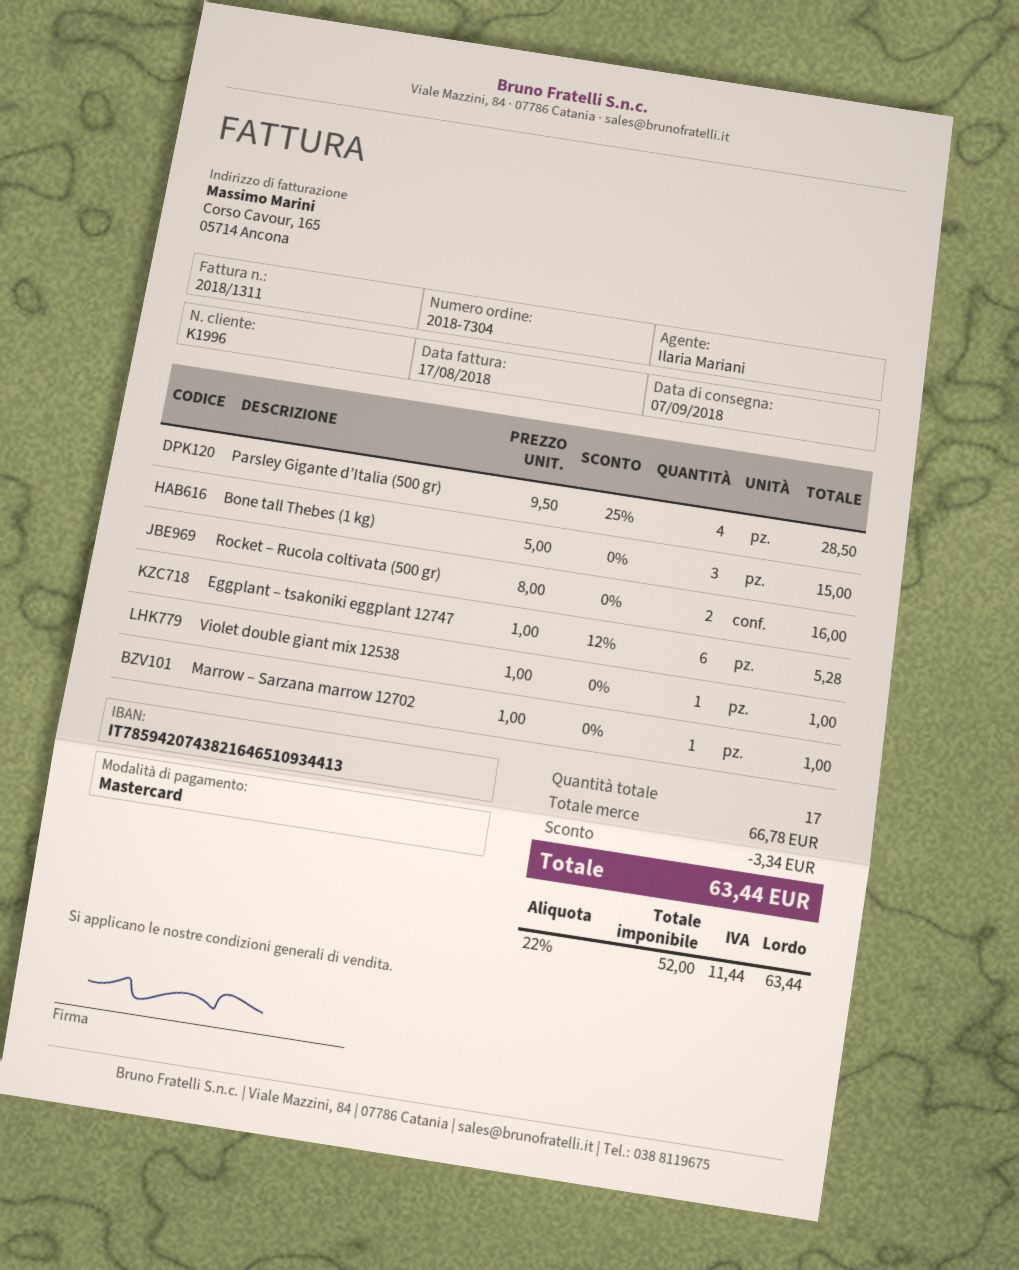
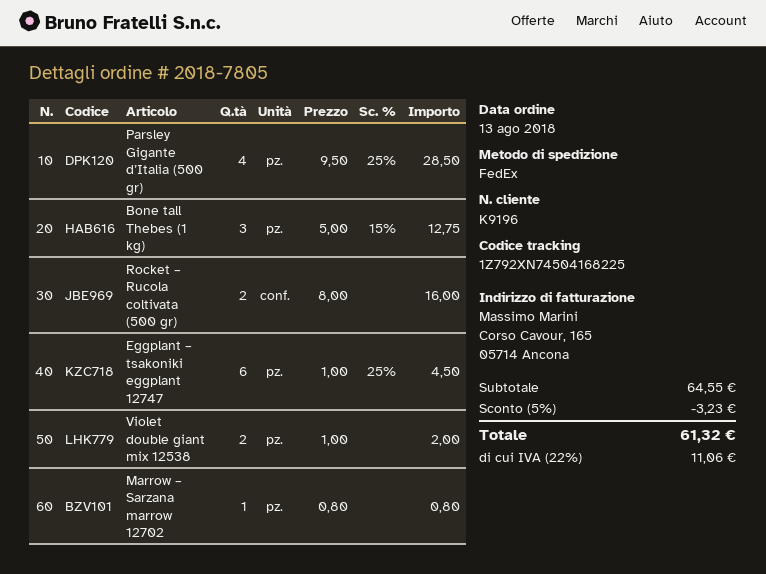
order number: 2018-7304 -> 2018-7805
customer number: K1996 -> K9196
Bone tall Thebes (1 kg): 3 x 5.00 = 15.00 -> 3 x 5.00 - 15% = 12.75
Eggplant – tsakoniki eggplant 12747: 6 x 1.00 - 12% = 5.28 -> 6 x 1.00 - 25% = 4.50
Violet double giant mix 12538: 1 x 1.00 = 1.00 -> 2 x 1.00 = 2.00
Marrow – Sarzana marrow 12702: 1 x 1.00 = 1.00 -> 1 x 0.80 = 0.80
subtotal: 66.78 -> 64.55
discount: 3.34 -> 3.23
tax: 22% = 11.44 -> 22% = 11.06
total: 63.44 -> 61.32

